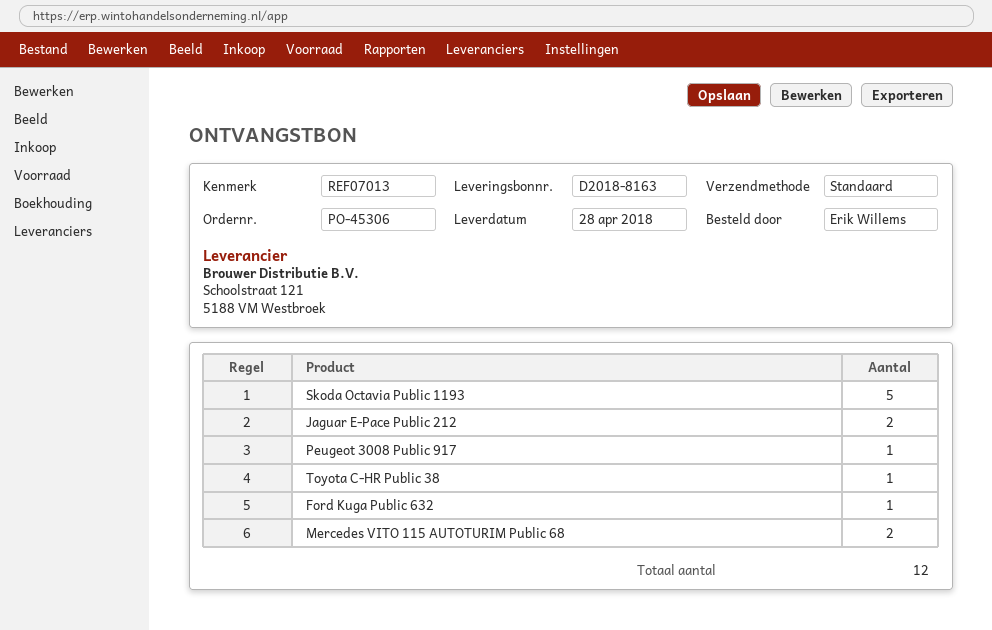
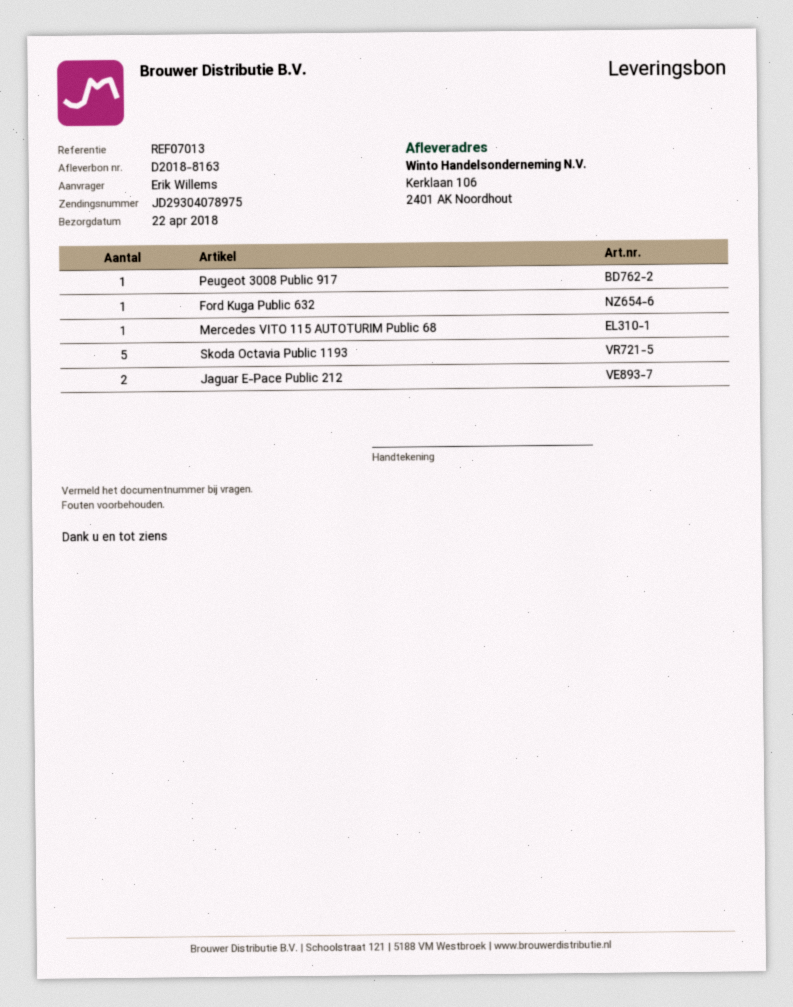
delivery date: 2018-04-28 -> 2018-04-22
Toyota C-HR Public 38: 1 -> none
Mercedes VITO 115 AUTOTURIM Public 68: 2 -> 1

